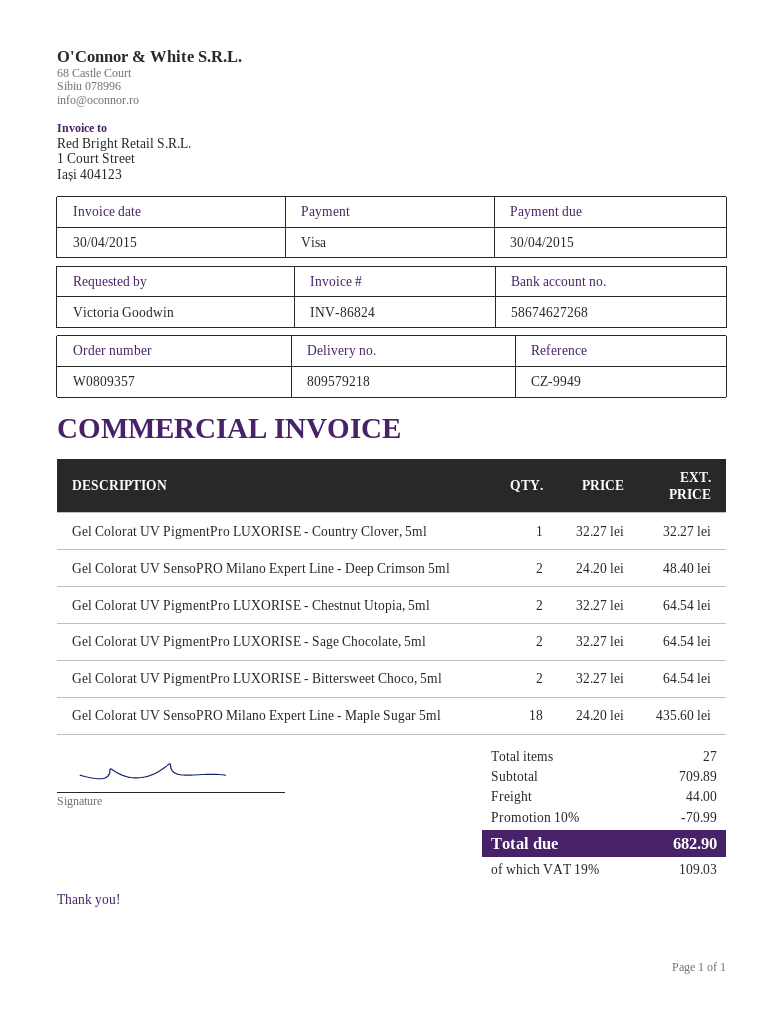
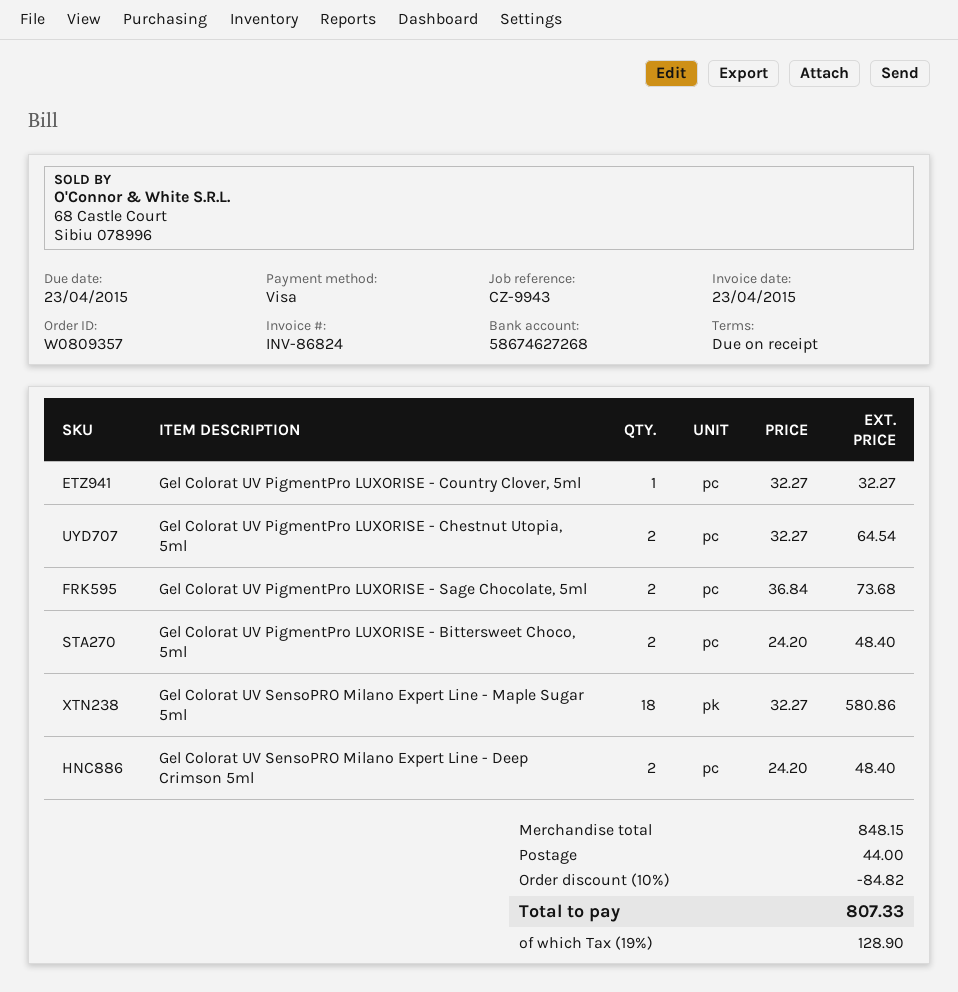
invoice date: 2015-04-30 -> 2015-04-23
due date: 2015-04-30 -> 2015-04-23
reference: CZ-9949 -> CZ-9943
Gel Colorat UV PigmentPro LUXORISE - Sage Chocolate, 5ml: 2 x 32.27 = 64.54 -> 2 x 36.84 = 73.68
Gel Colorat UV PigmentPro LUXORISE - Bittersweet Choco, 5ml: 2 x 32.27 = 64.54 -> 2 x 24.20 = 48.40
Gel Colorat UV SensoPRO Milano Expert Line - Maple Sugar 5ml: 18 x 24.20 = 435.60 -> 18 x 32.27 = 580.86
subtotal: 709.89 -> 848.15
discount: 10% = 70.99 -> 10% = 84.82
tax: 19% = 109.03 -> 19% = 128.90
total: 682.90 -> 807.33

